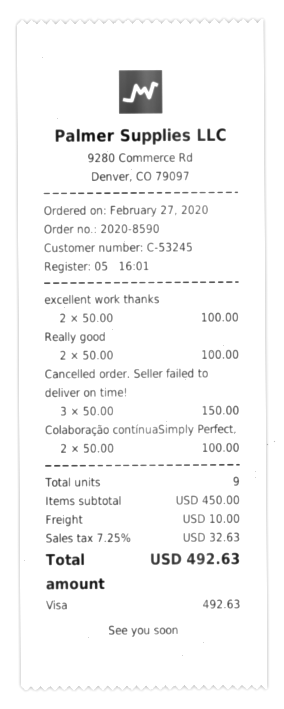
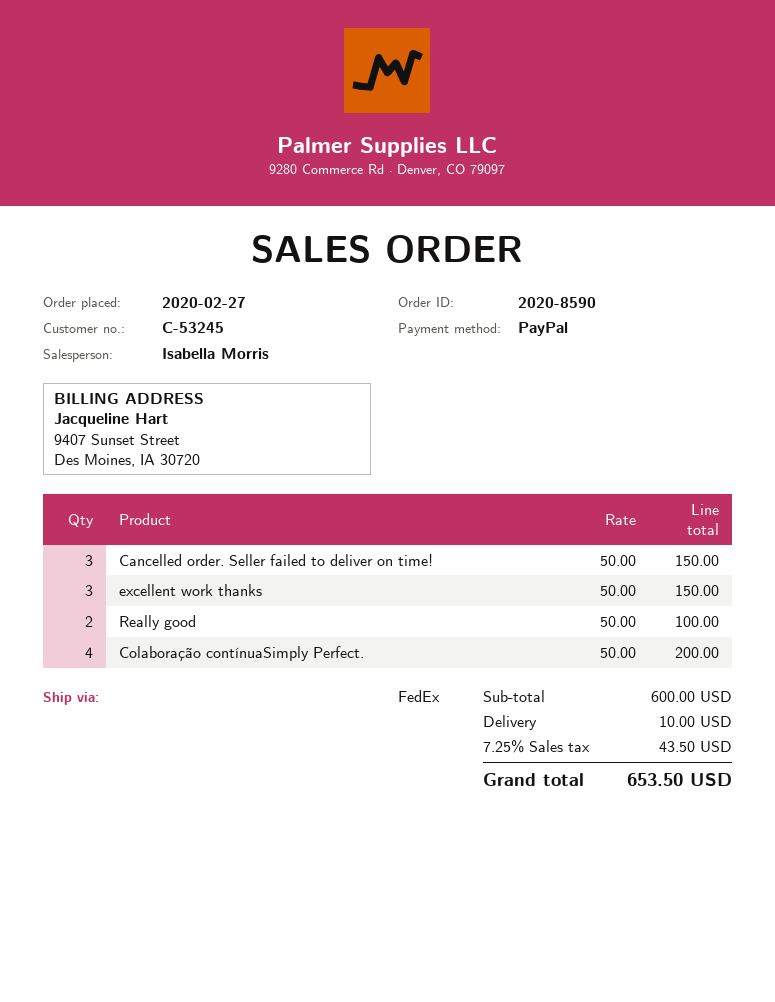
payment method: Visa -> PayPal
excellent work thanks: 2 x 50.00 = 100.00 -> 3 x 50.00 = 150.00
Colaboração contínuaSimply Perfect.: 2 x 50.00 = 100.00 -> 4 x 50.00 = 200.00
subtotal: 450.00 -> 600.00
tax: 7.25% = 32.63 -> 7.25% = 43.50
total: 492.63 -> 653.50

